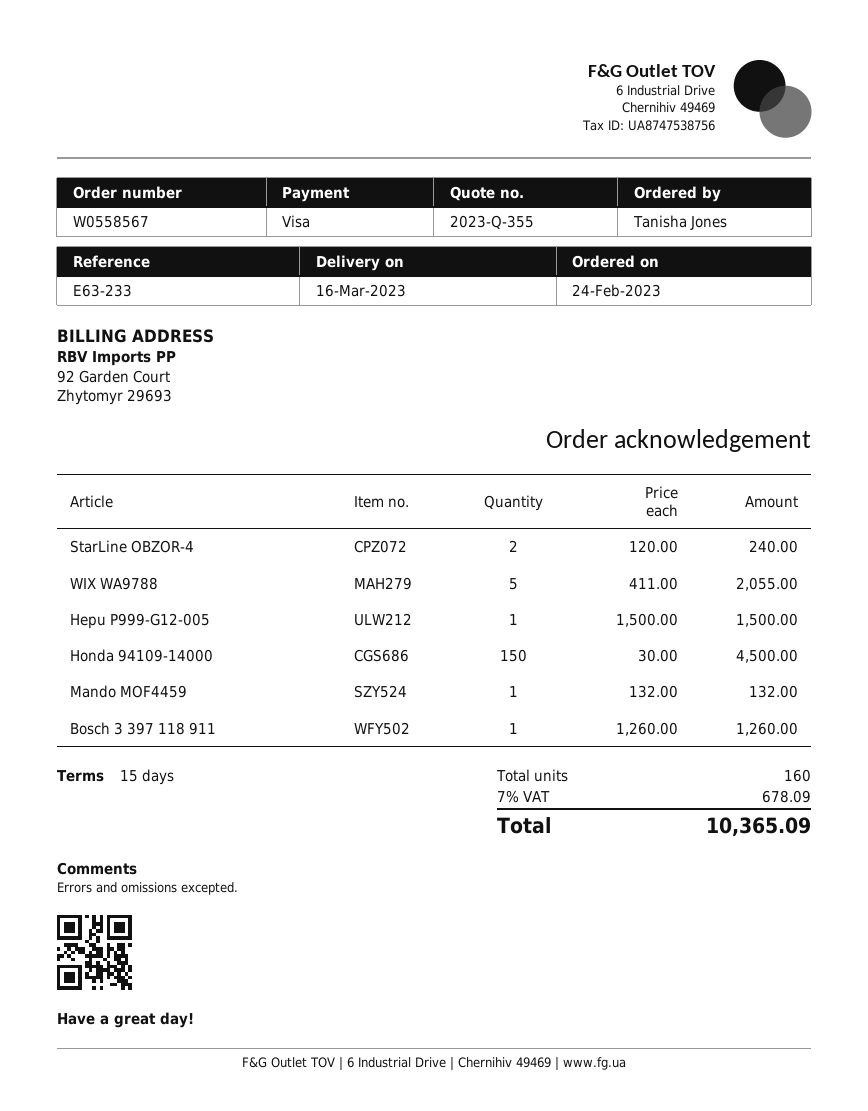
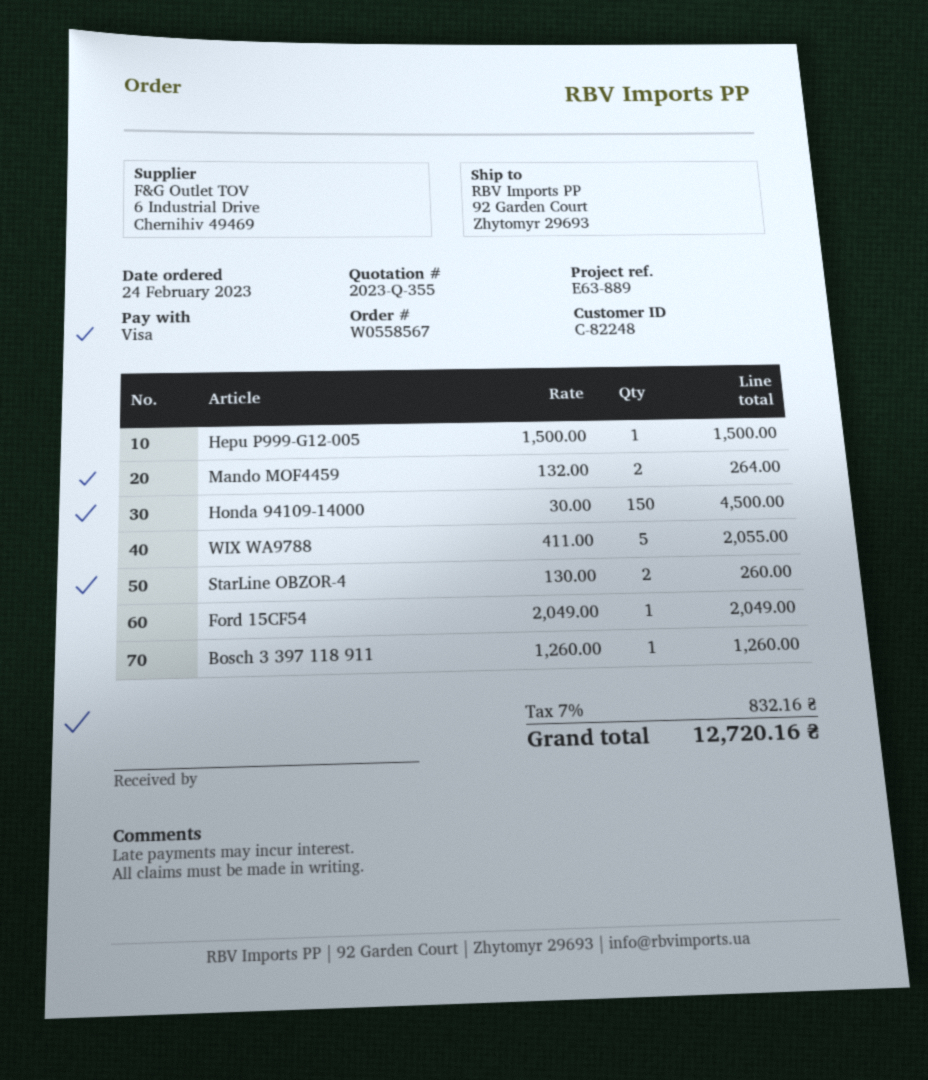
reference: E63-233 -> E63-889
StarLine OBZOR-4: 2 x 120.00 = 240.00 -> 2 x 130.00 = 260.00
Mando MOF4459: 1 x 132.00 = 132.00 -> 2 x 132.00 = 264.00
Ford 15CF54: none -> 1 x 2049.00 = 2049.00
tax: 7% = 678.09 -> 7% = 832.16
total: 10365.09 -> 12720.16

